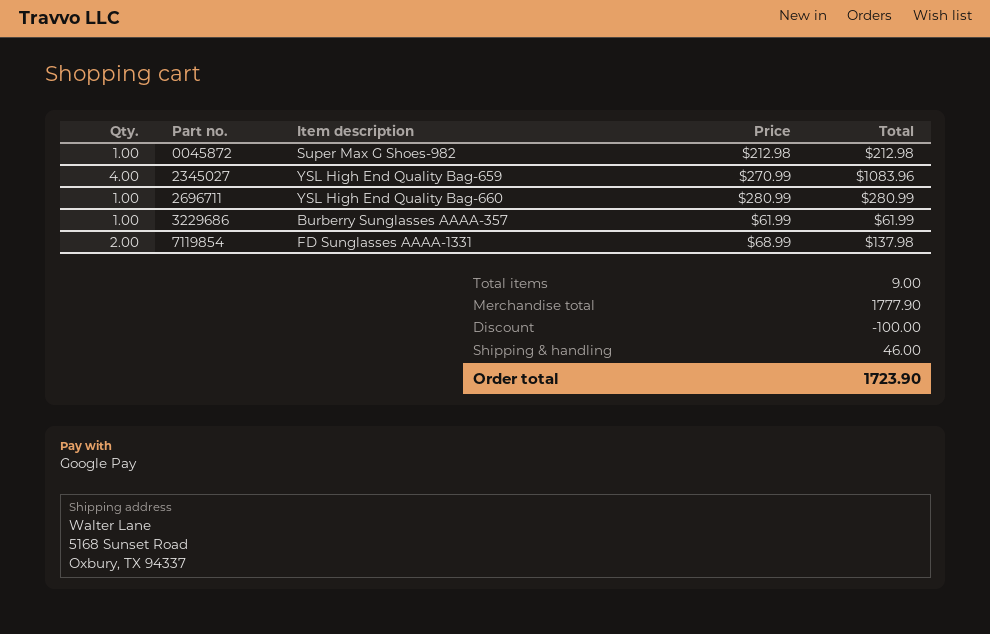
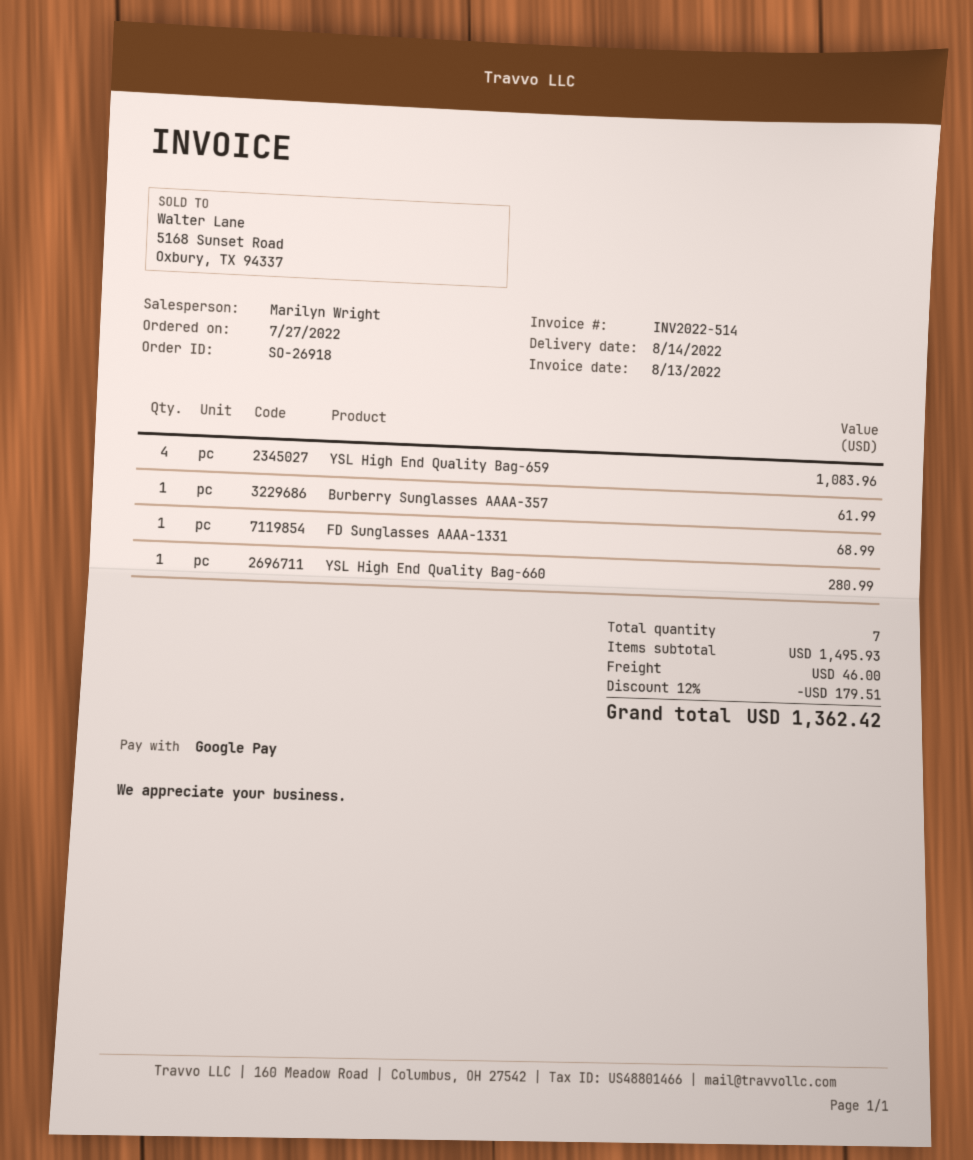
Super Max G Shoes-982: 1 for 212.98 -> none
FD Sunglasses AAAA-1331: 2 for 137.98 -> 1 for 68.99
total quantity: 9 -> 7
subtotal: 1777.90 -> 1495.93
discount: 100.00 -> 179.51
total: 1723.90 -> 1362.42

